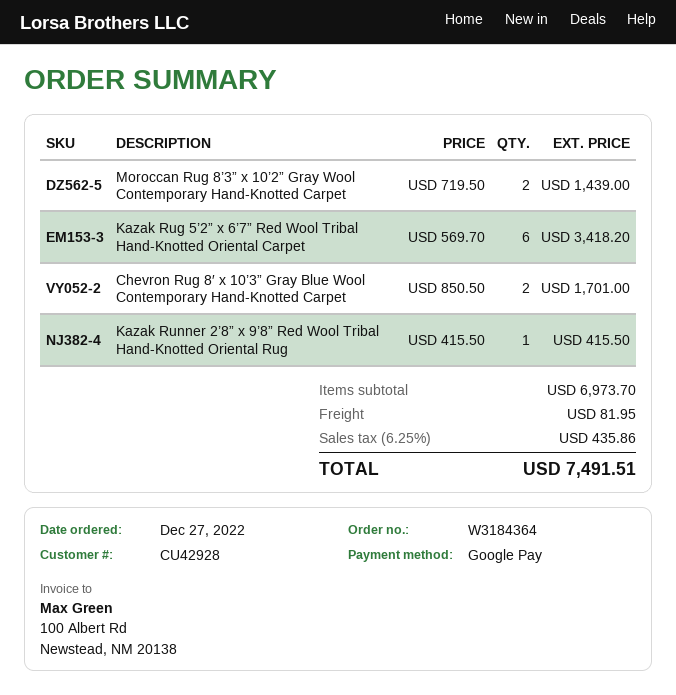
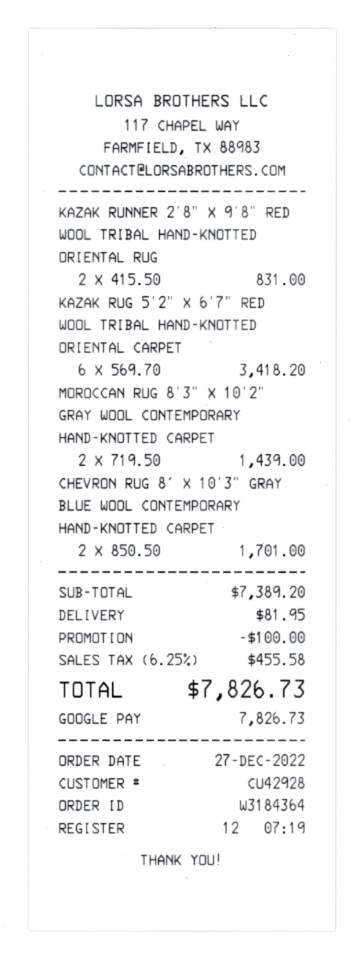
Kazak Runner 2’8” x 9’8” Red Wool Tribal Hand-Knotted Oriental Rug: 1 x 415.50 = 415.50 -> 2 x 415.50 = 831.00
subtotal: 6973.70 -> 7389.20
discount: none -> 100.00
tax: 6.25% = 435.86 -> 6.25% = 455.58
total: 7491.51 -> 7826.73

